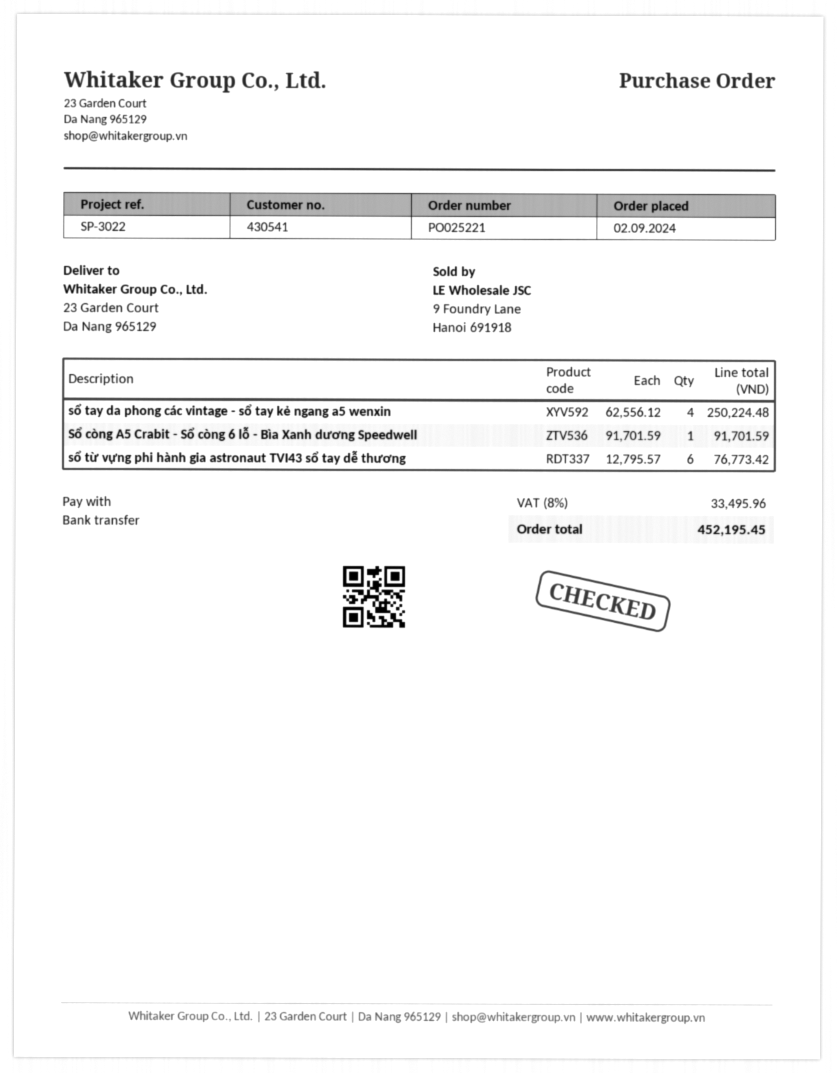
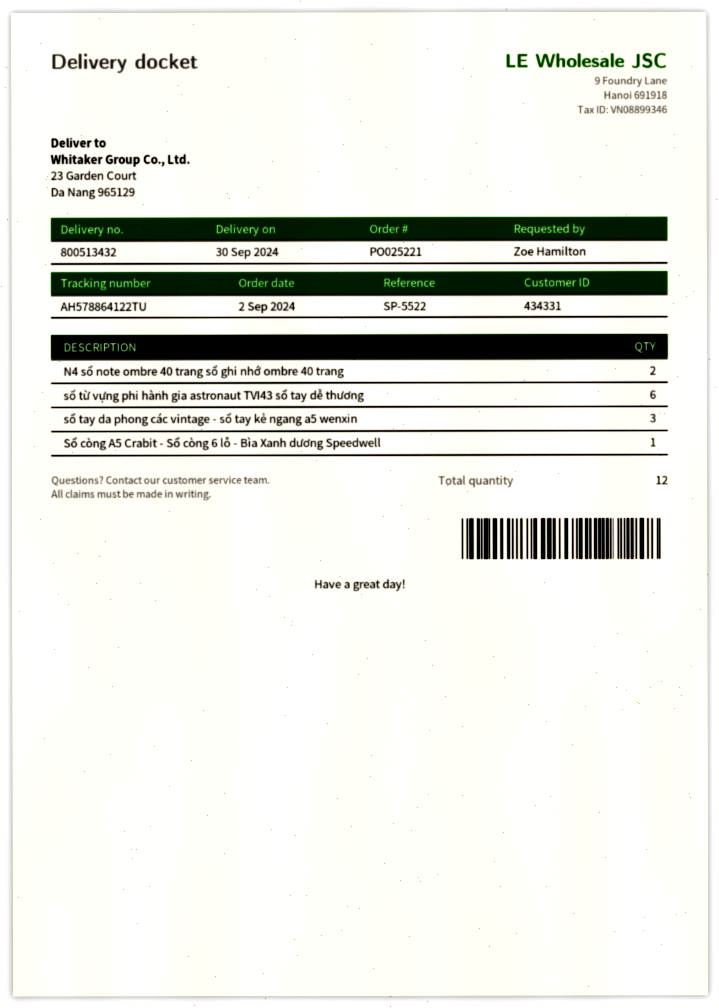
customer number: 430541 -> 434331
reference: SP-3022 -> SP-5522
sổ tay da phong các vintage - sổ tay kẻ ngang a5 wenxin: 4 -> 3
N4 sổ note ombre 40 trang sổ ghi nhớ ombre 40 trang: none -> 2

